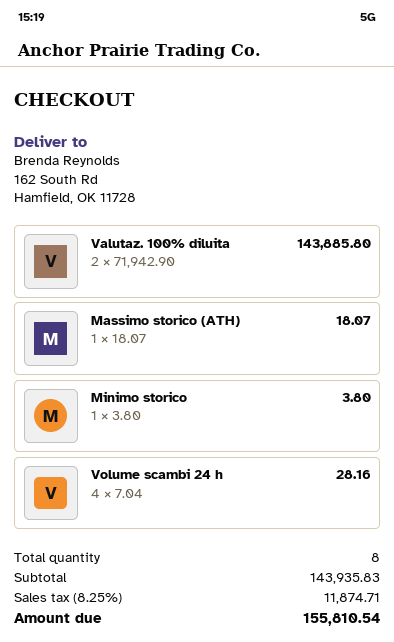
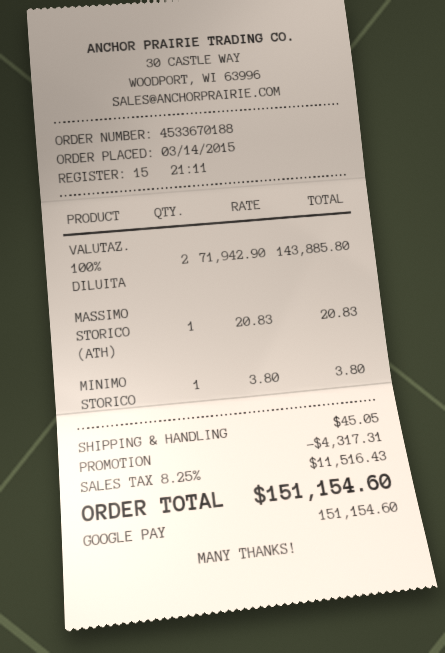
Massimo storico (ATH): 1 x 18.07 = 18.07 -> 1 x 20.83 = 20.83
Volume scambi 24 h: 4 x 7.04 = 28.16 -> none
discount: none -> 4317.31
shipping: none -> 45.05
tax: 8.25% = 11874.71 -> 8.25% = 11516.43
total: 155810.54 -> 151154.60

